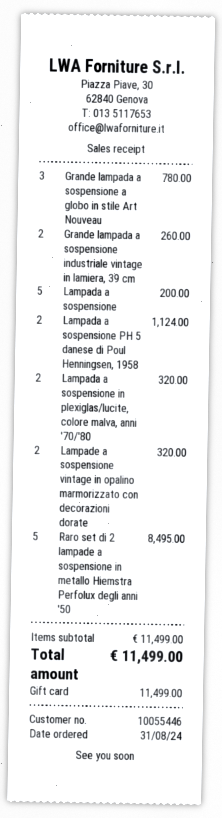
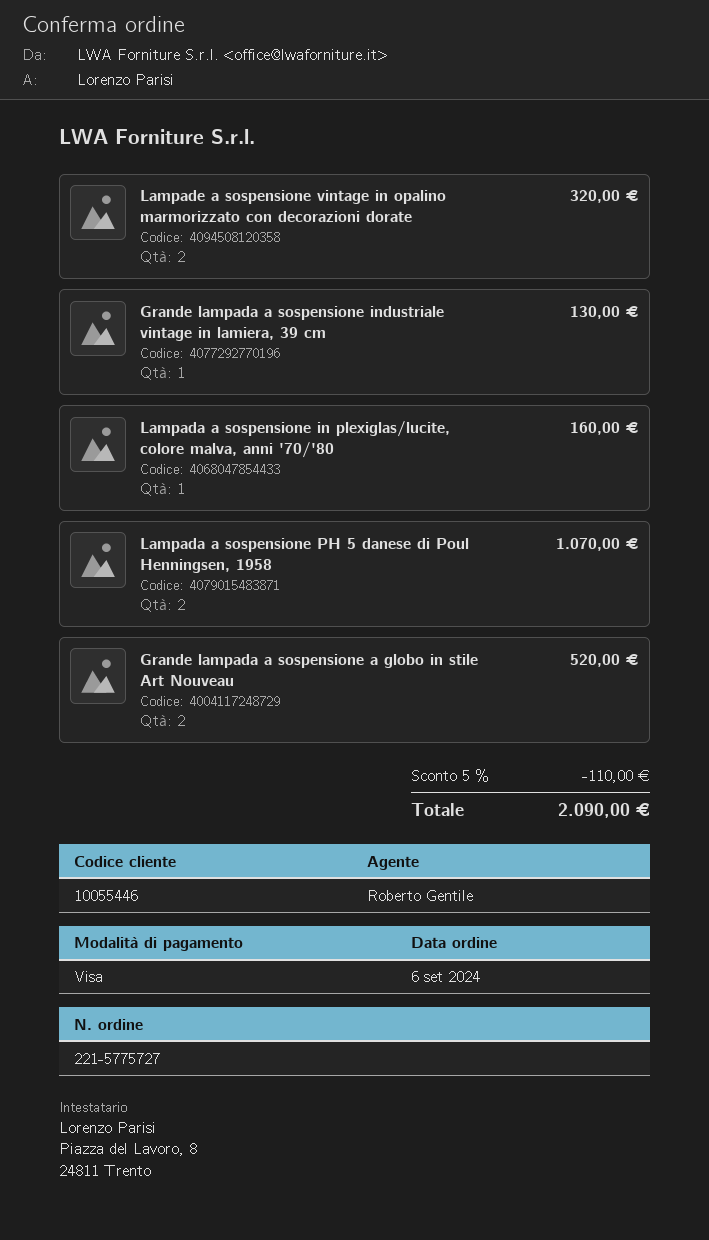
order date: 2024-08-31 -> 2024-09-06
payment method: gift card -> Visa
Grande lampada a sospensione a globo in stile Art Nouveau: 3 for 780.00 -> 2 for 520.00
Grande lampada a sospensione industriale vintage in lamiera, 39 cm: 2 for 260.00 -> 1 for 130.00
Lampada a sospensione: 5 for 200.00 -> none
Lampada a sospensione PH 5 danese di Poul Henningsen, 1958: 2 for 1124.00 -> 2 for 1070.00
Lampada a sospensione in plexiglas/lucite, colore malva, anni '70/'80: 2 for 320.00 -> 1 for 160.00
Raro set di 2 lampade a sospensione in metallo Hiemstra Perfolux degli anni '50: 5 for 8495.00 -> none
discount: none -> 5% = 110.00
total: 11499.00 -> 2090.00

